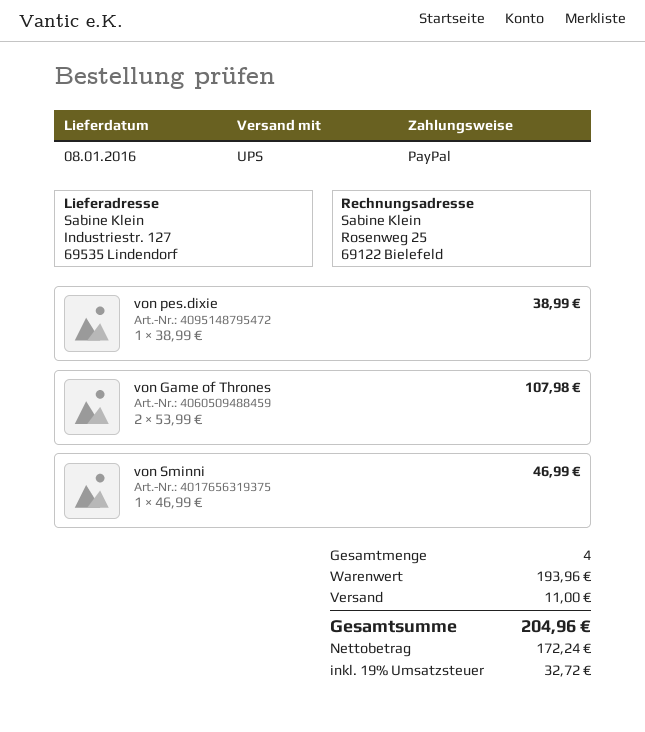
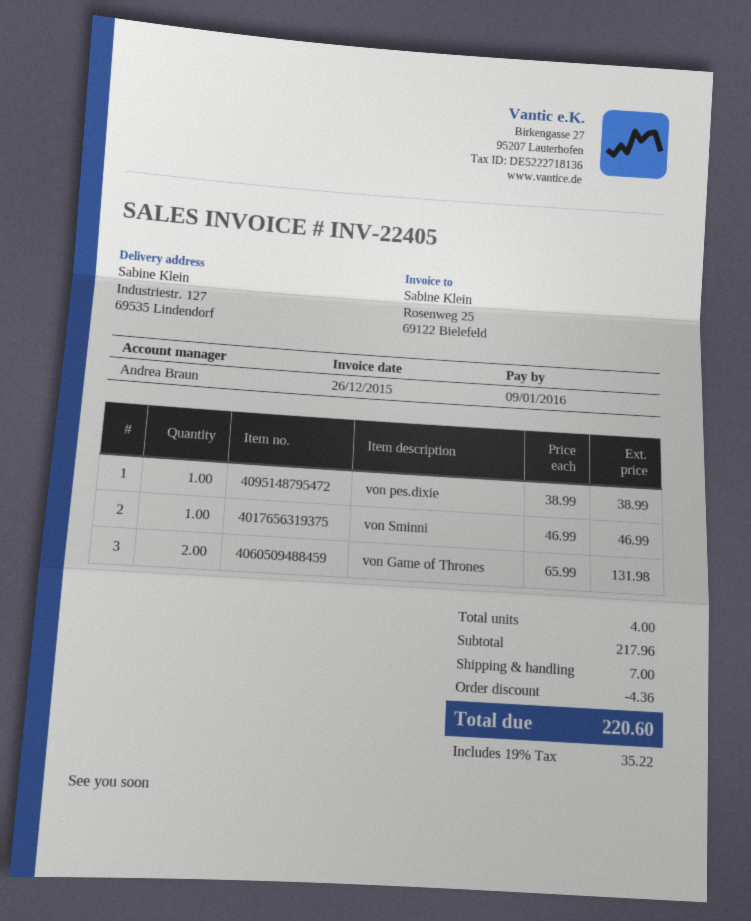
von Game of Thrones: 2 x 53.99 = 107.98 -> 2 x 65.99 = 131.98
subtotal: 193.96 -> 217.96
discount: none -> 4.36
shipping: 11.00 -> 7.00
tax: 19% = 32.72 -> 19% = 35.22
total: 204.96 -> 220.60

